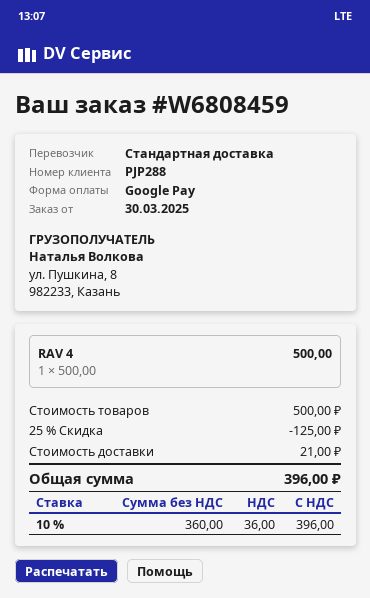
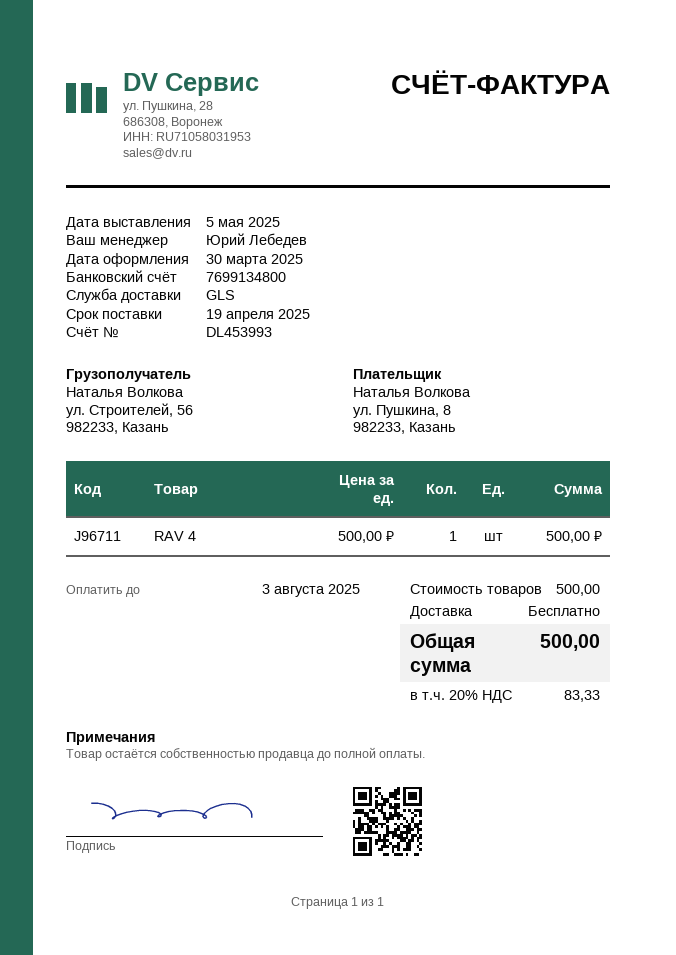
shipping method: standard -> GLS
ship to: ул. Пушкина, 8, 982233, Казань -> ул. Строителей, 56, 982233, Казань
discount: 25% = 125.00 -> none
shipping: 21.00 -> 0.00
tax: 10% = 36.00 -> 20% = 83.33
total: 396.00 -> 500.00

